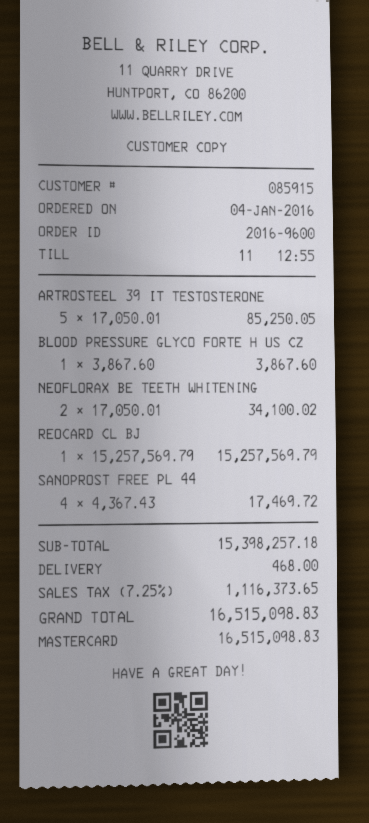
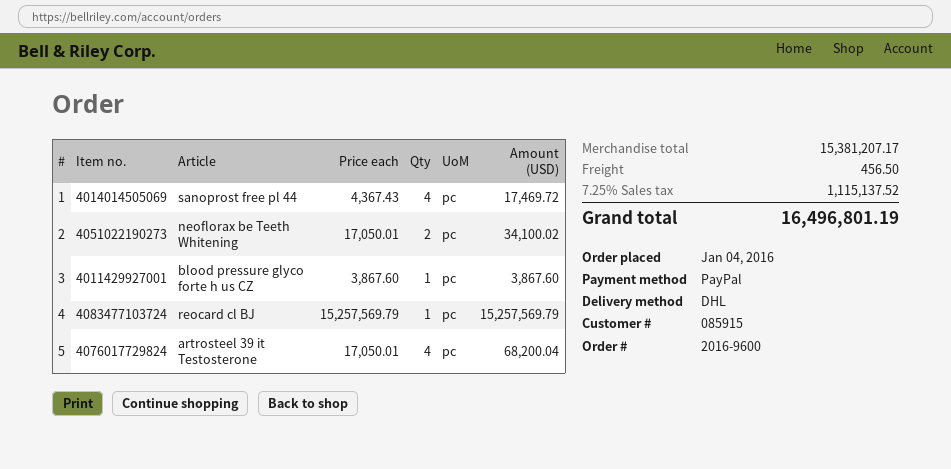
payment method: Mastercard -> PayPal
ARTROSTEEL 39 IT TESTOSTERONE: 5 x 17050.01 = 85250.05 -> 4 x 17050.01 = 68200.04
subtotal: 15398257.18 -> 15381207.17
shipping: 468.00 -> 456.50
tax: 7.25% = 1116373.65 -> 7.25% = 1115137.52
total: 16515098.83 -> 16496801.19

